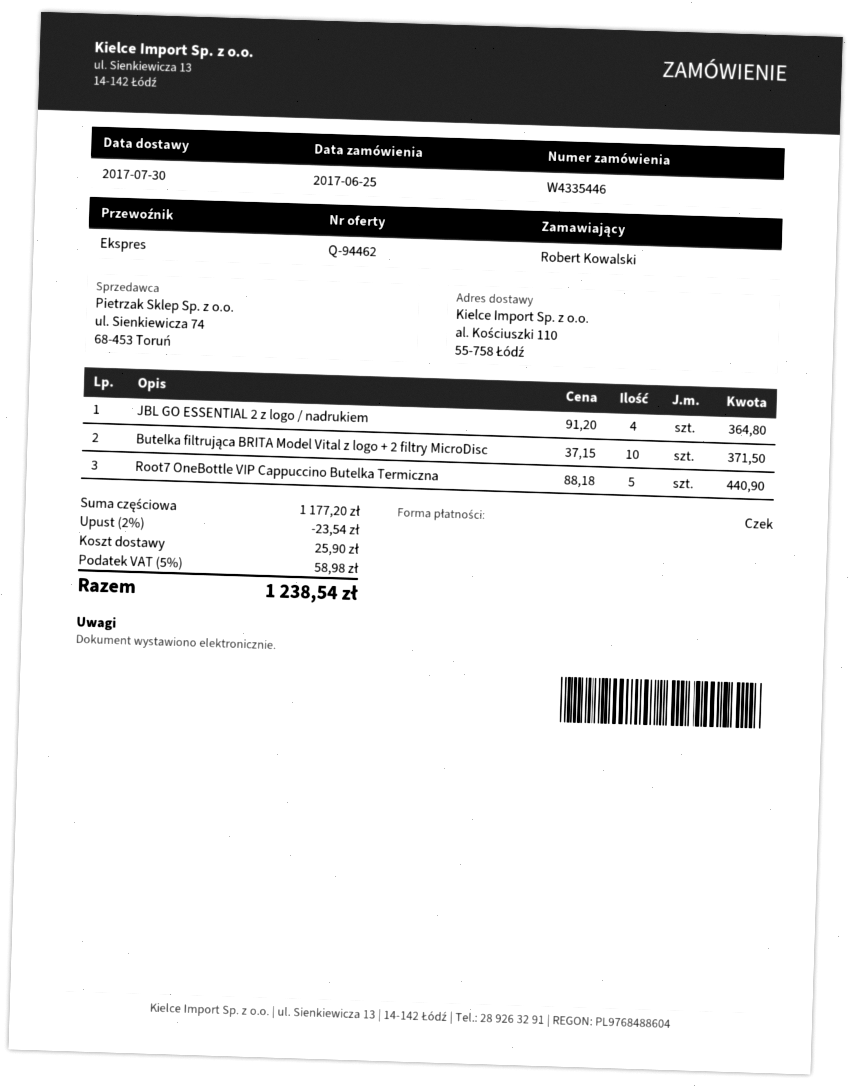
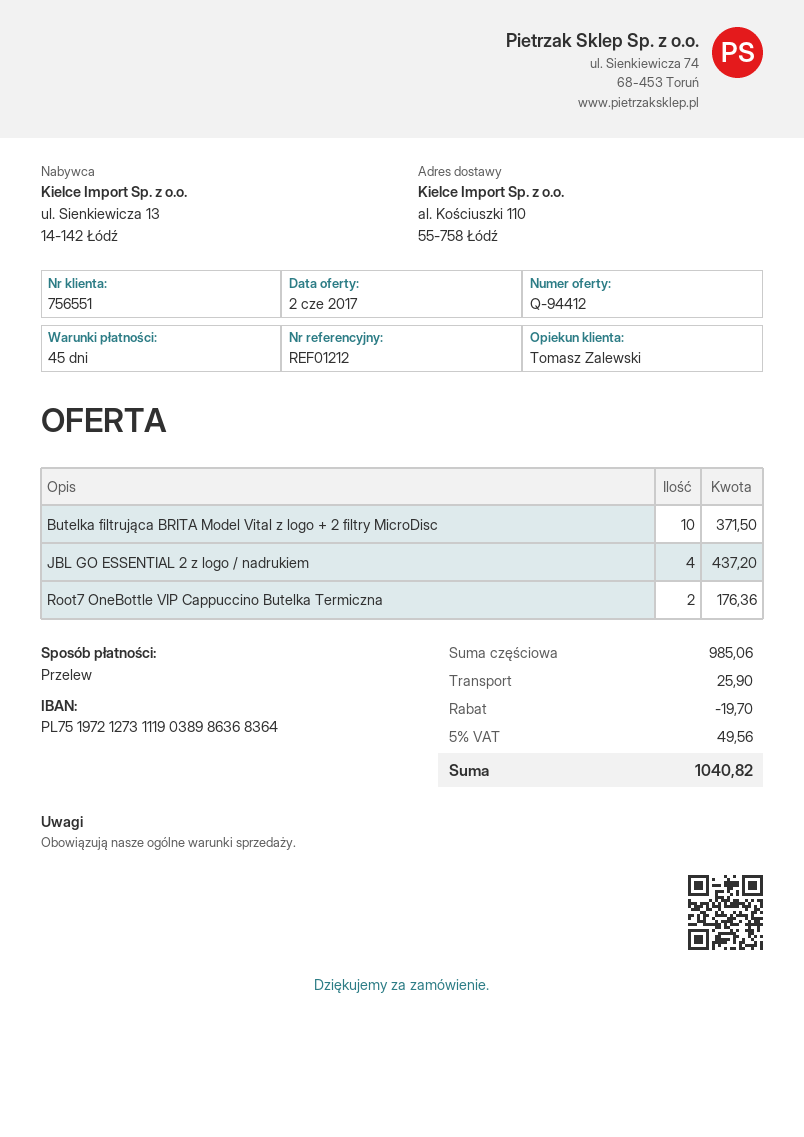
quote number: Q-94462 -> Q-94412
payment method: cheque -> bank transfer
JBL GO ESSENTIAL 2 z logo / nadrukiem: 4 for 364.80 -> 4 for 437.20
Root7 OneBottle VIP Cappuccino Butelka Termiczna: 5 for 440.90 -> 2 for 176.36
subtotal: 1177.20 -> 985.06
discount: 23.54 -> 19.70
tax: 5% = 58.98 -> 5% = 49.56
total: 1238.54 -> 1040.82

